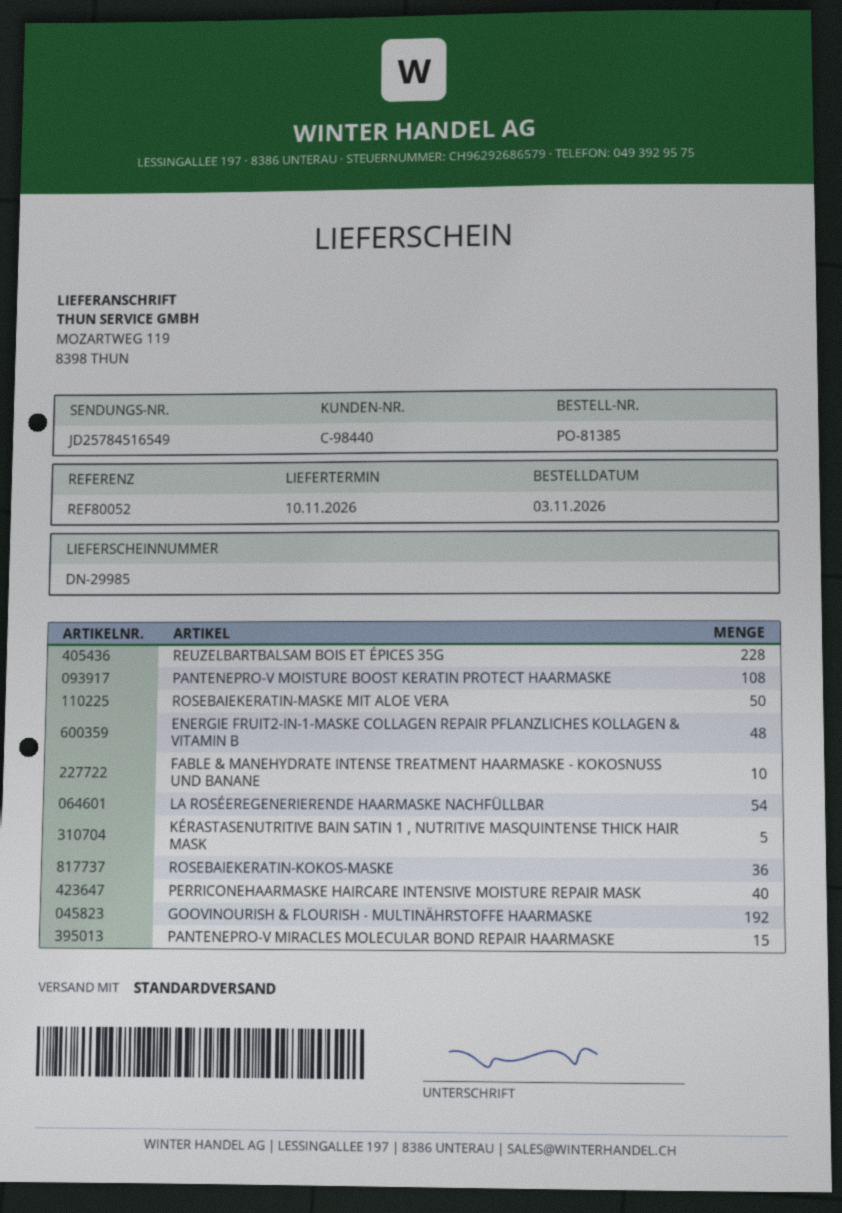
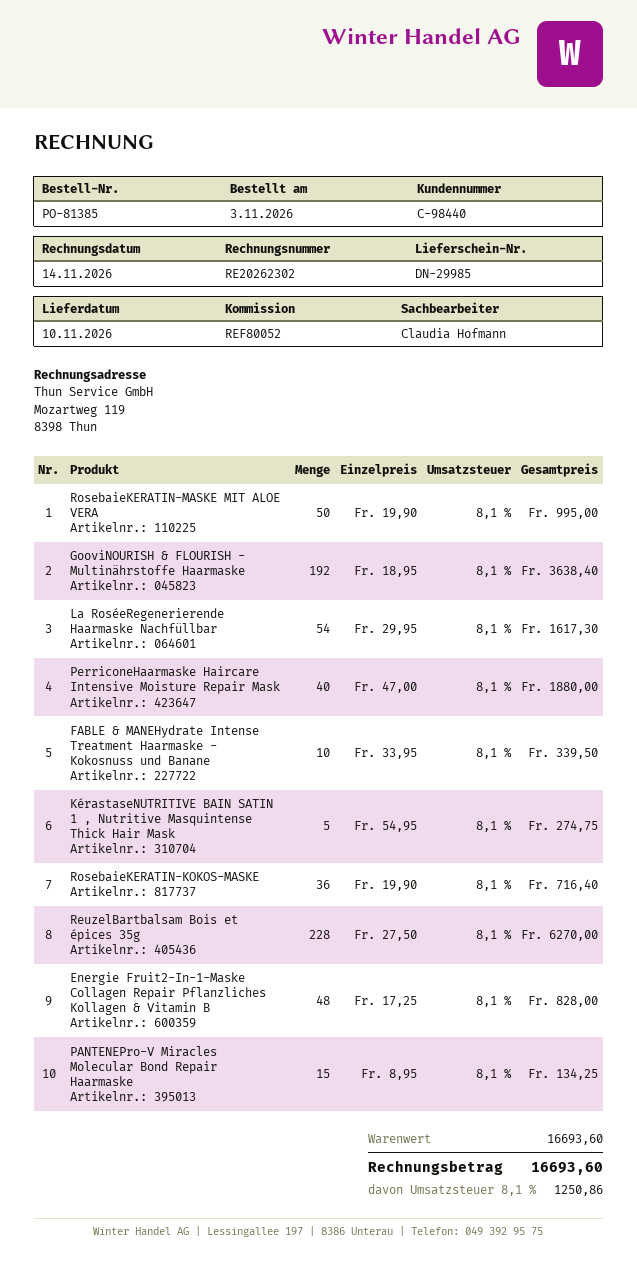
PANTENEPRO-V MOISTURE BOOST KERATIN PROTECT HAARMASKE: 108 -> none

